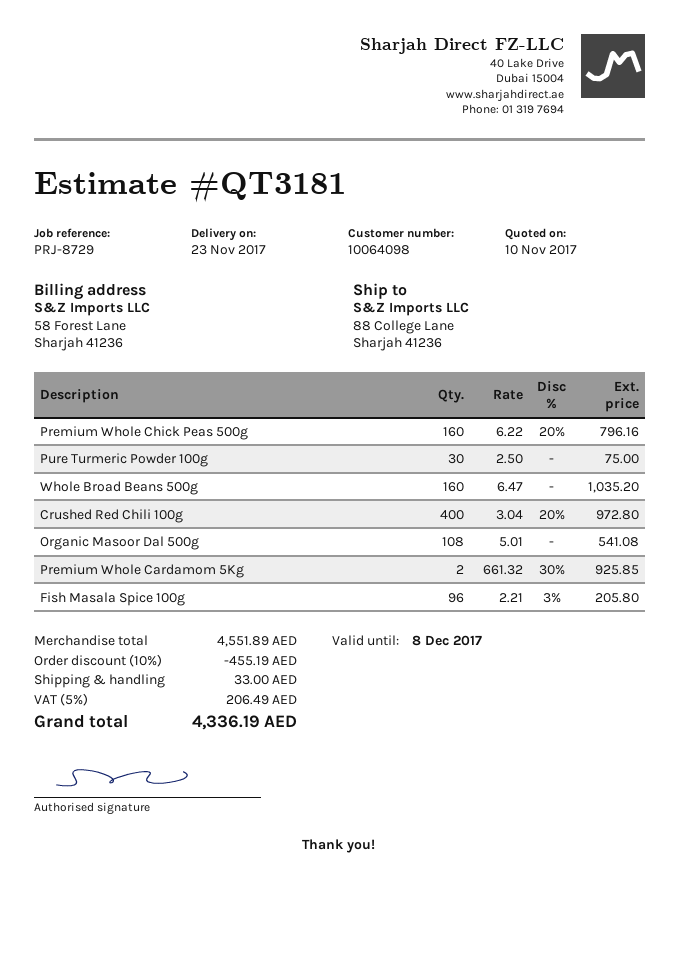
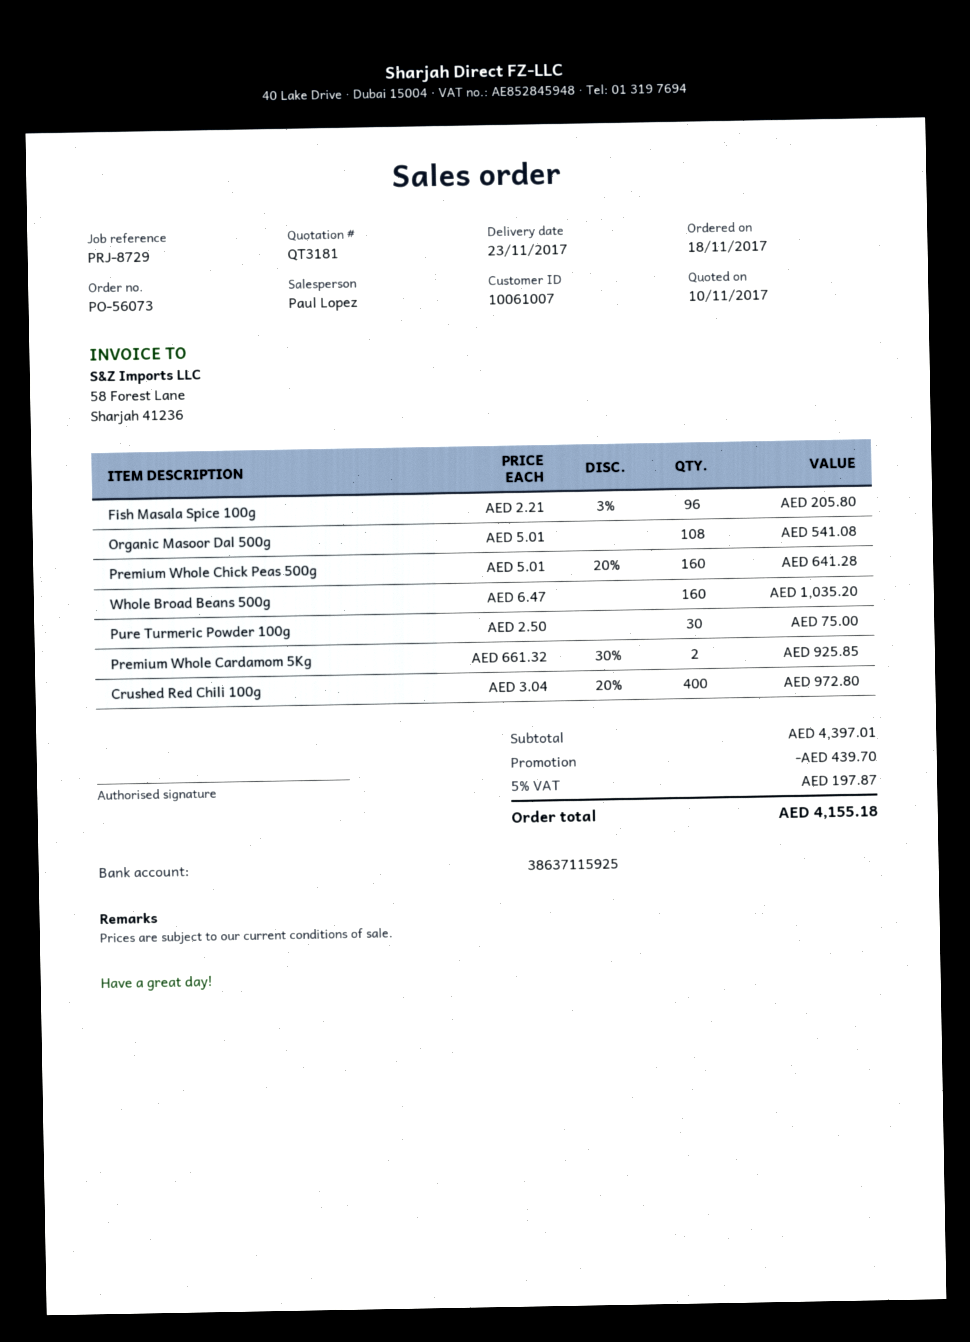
customer number: 10064098 -> 10061007
Premium Whole Chick Peas 500g: 160 x 6.22 - 20% = 796.16 -> 160 x 5.01 - 20% = 641.28
subtotal: 4551.89 -> 4397.01
discount: 455.19 -> 439.70
shipping: 33.00 -> none
tax: 5% = 206.49 -> 5% = 197.87
total: 4336.19 -> 4155.18

